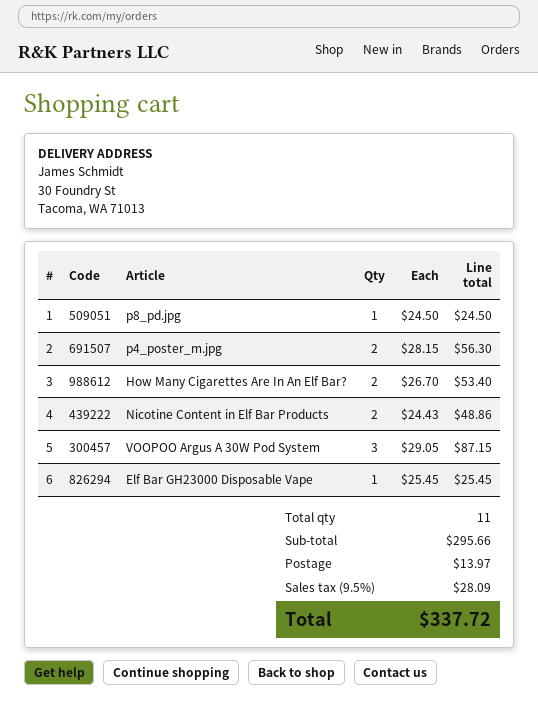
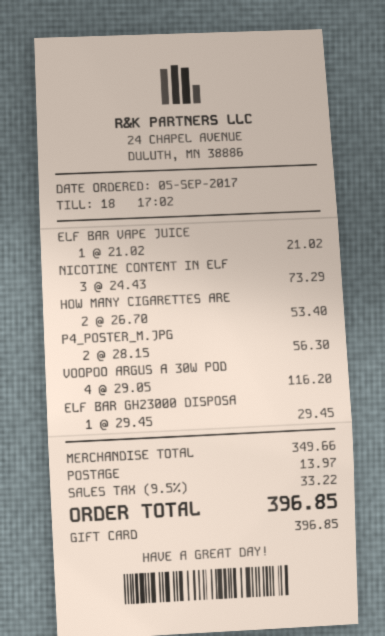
p8_pd.jpg: 1 x 24.50 = 24.50 -> none
Nicotine Content in Elf Bar Products: 2 x 24.43 = 48.86 -> 3 x 24.43 = 73.29
VOOPOO Argus A 30W Pod System: 3 x 29.05 = 87.15 -> 4 x 29.05 = 116.20
Elf Bar GH23000 Disposable Vape: 1 x 25.45 = 25.45 -> 1 x 29.45 = 29.45
ELF BAR VAPE JUICE: none -> 1 x 21.02 = 21.02
subtotal: 295.66 -> 349.66
tax: 9.5% = 28.09 -> 9.5% = 33.22
total: 337.72 -> 396.85

